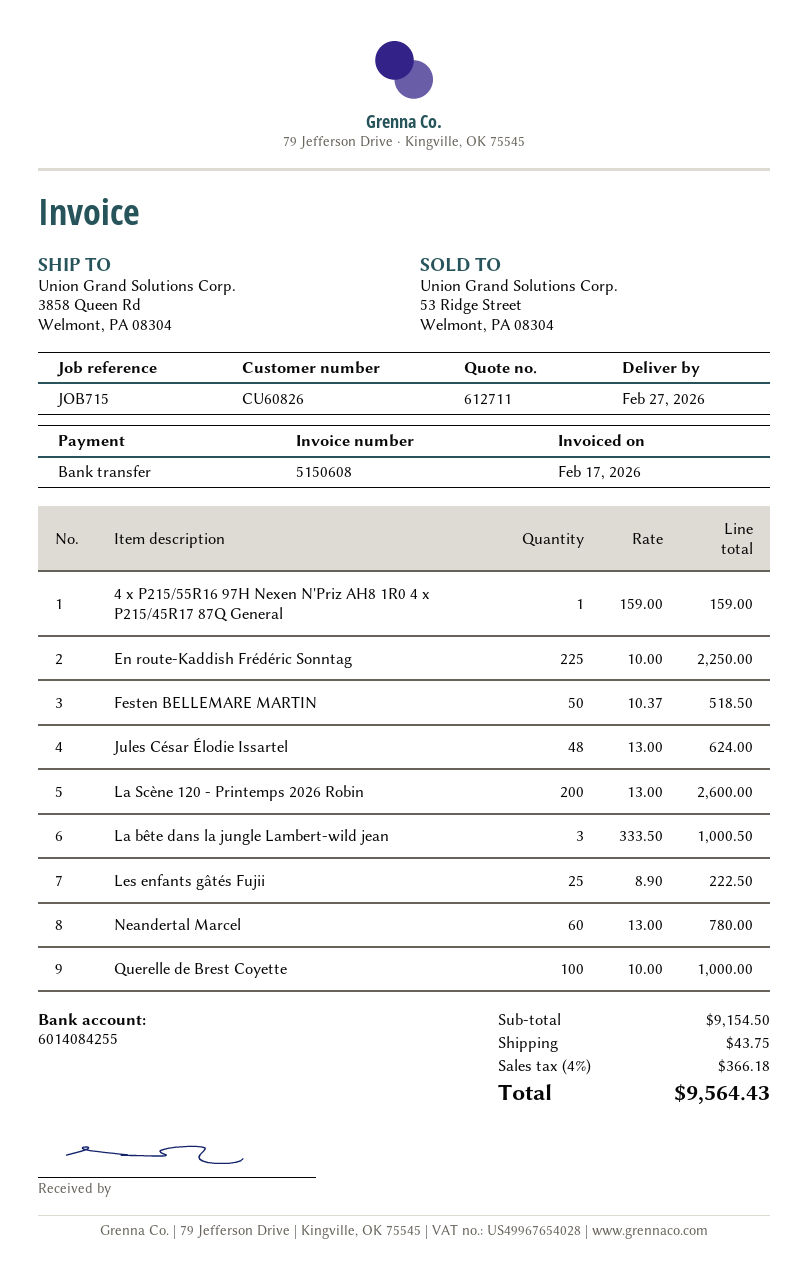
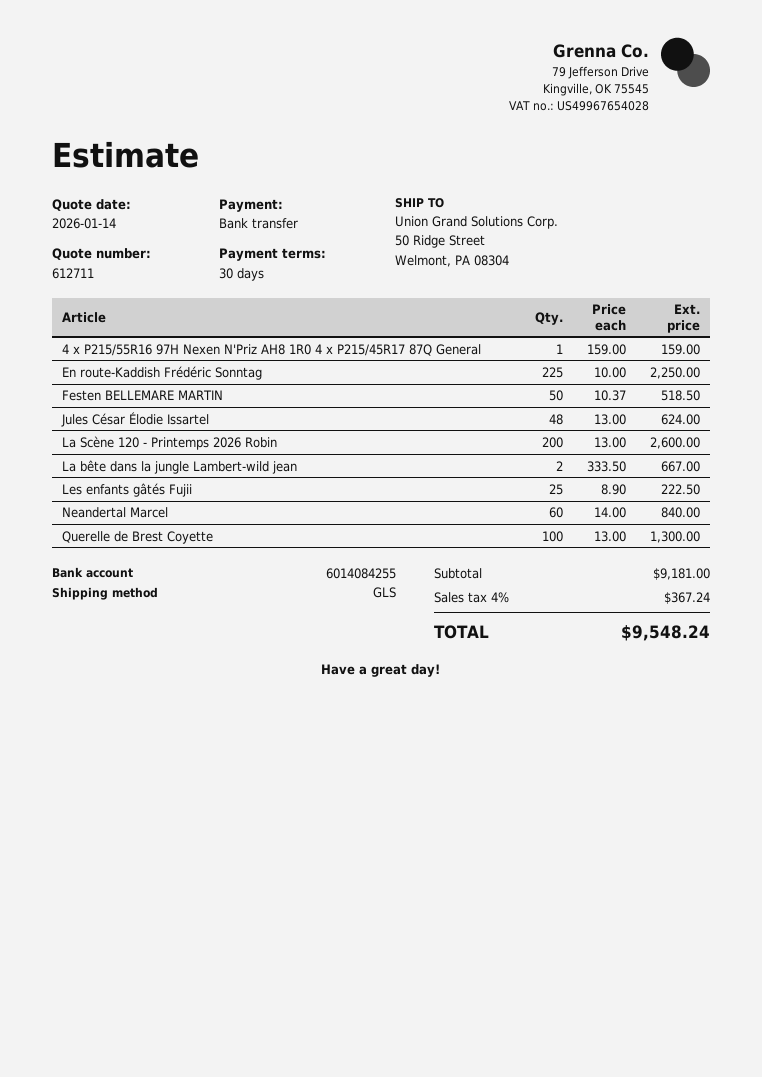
ship to: 3858 Queen Rd, Welmont, PA 08304 -> 50 Ridge Street, Welmont, PA 08304
La bête dans la jungle Lambert-wild jean: 3 x 333.50 = 1000.50 -> 2 x 333.50 = 667.00
Neandertal Marcel: 60 x 13.00 = 780.00 -> 60 x 14.00 = 840.00
Querelle de Brest Coyette: 100 x 10.00 = 1000.00 -> 100 x 13.00 = 1300.00
subtotal: 9154.50 -> 9181.00
shipping: 43.75 -> none
tax: 4% = 366.18 -> 4% = 367.24
total: 9564.43 -> 9548.24

